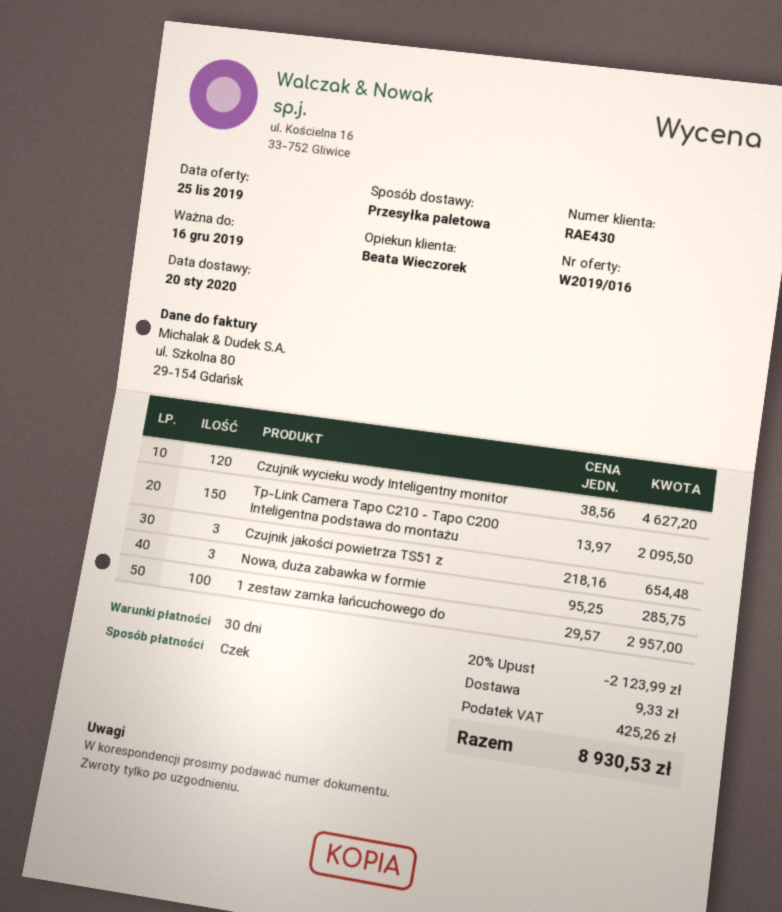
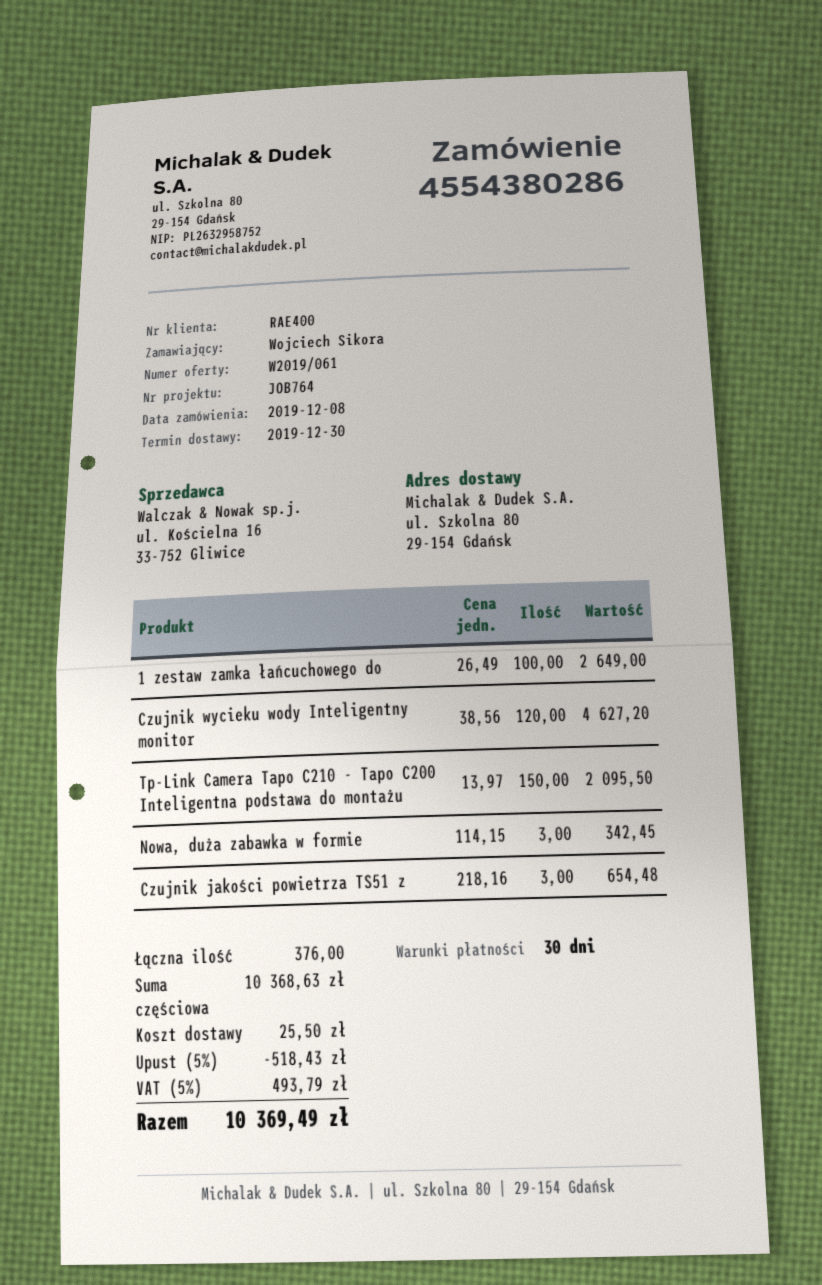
quote number: W2019/016 -> W2019/061
delivery date: 2020-01-20 -> 2019-12-30
customer number: RAE430 -> RAE400
Nowa, duża zabawka w formie: 3 x 95.25 = 285.75 -> 3 x 114.15 = 342.45
1 zestaw zamka łańcuchowego do: 100 x 29.57 = 2957.00 -> 100 x 26.49 = 2649.00
discount: 20% = 2123.99 -> 5% = 518.43
shipping: 9.33 -> 25.50
tax: 425.26 -> 493.79
total: 8930.53 -> 10369.49

